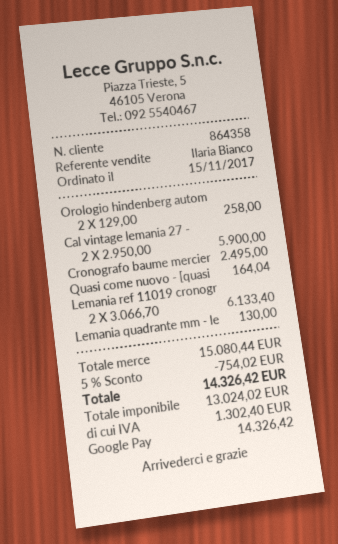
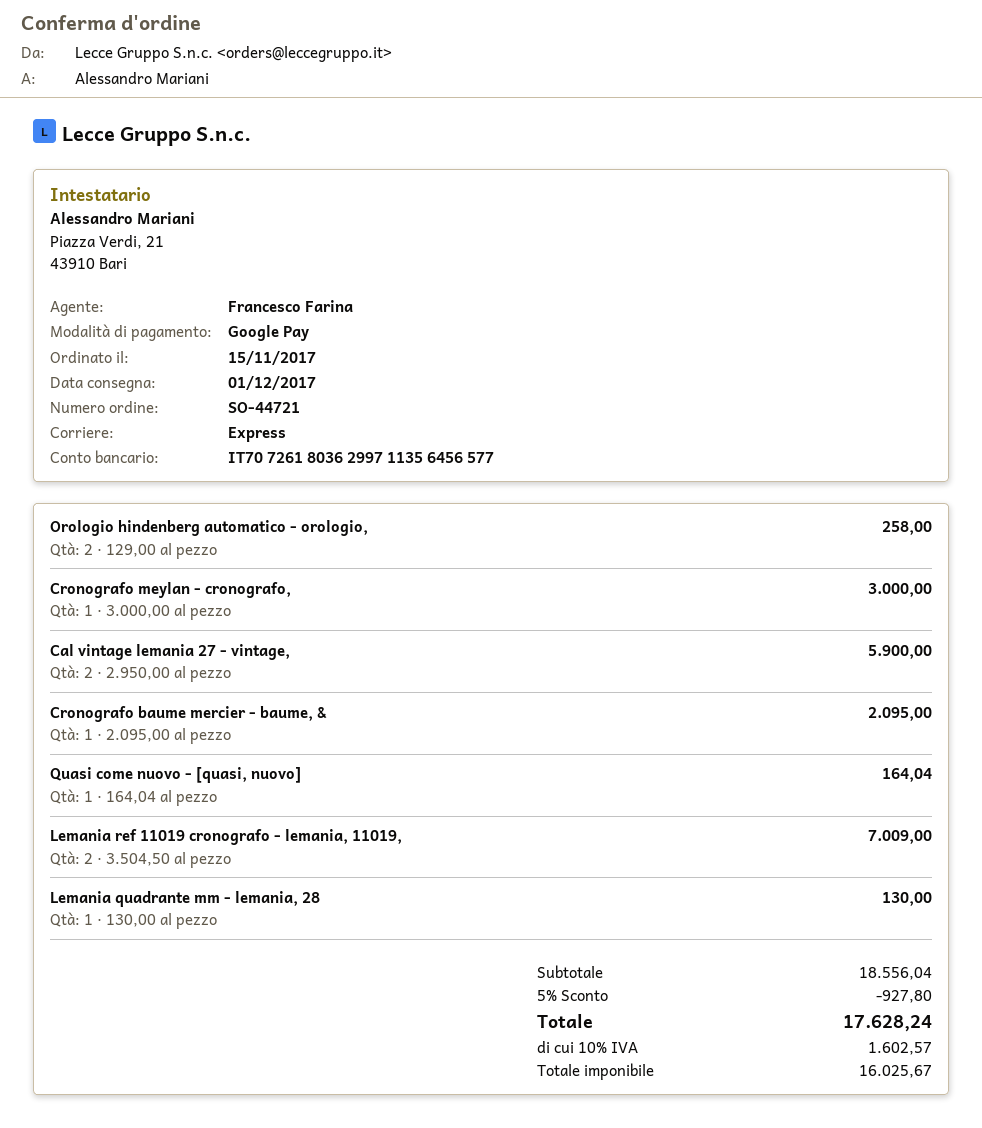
sales rep: Ilaria Bianco -> Francesco Farina
Cronografo baume mercier: 1 x 2495.00 = 2495.00 -> 1 x 2095.00 = 2095.00
Lemania ref 11019 cronogr: 2 x 3066.70 = 6133.40 -> 2 x 3504.50 = 7009.00
Cronografo meylan - cronografo,: none -> 1 x 3000.00 = 3000.00
subtotal: 15080.44 -> 18556.04
discount: 5% = 754.02 -> 5% = 927.80
net: 13024.02 -> 16025.67
tax: 1302.40 -> 1602.57
total: 14326.42 -> 17628.24

